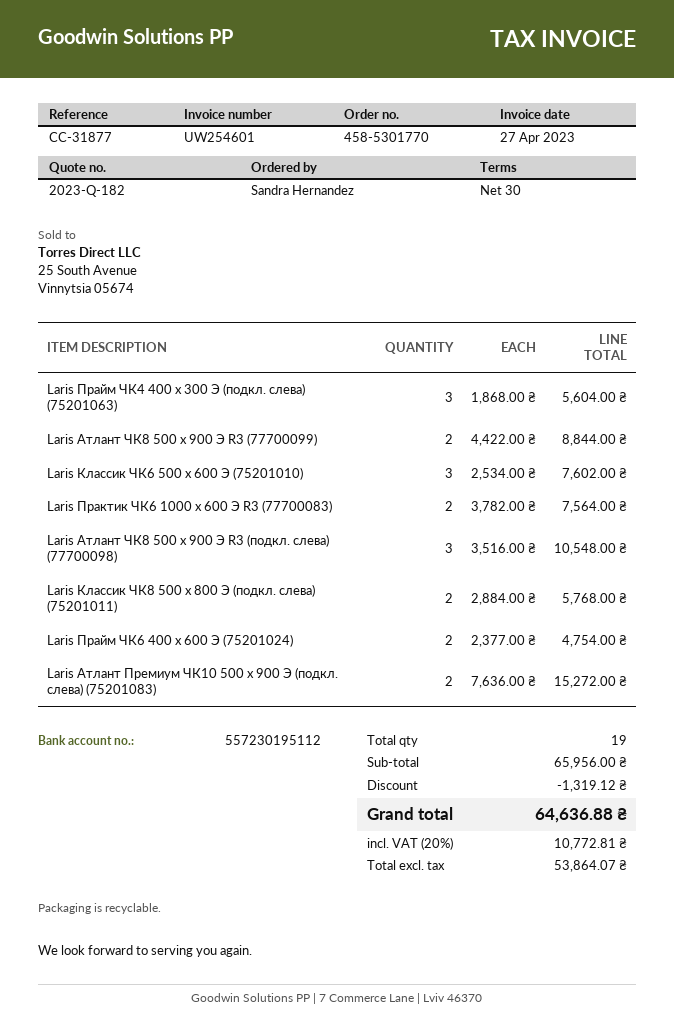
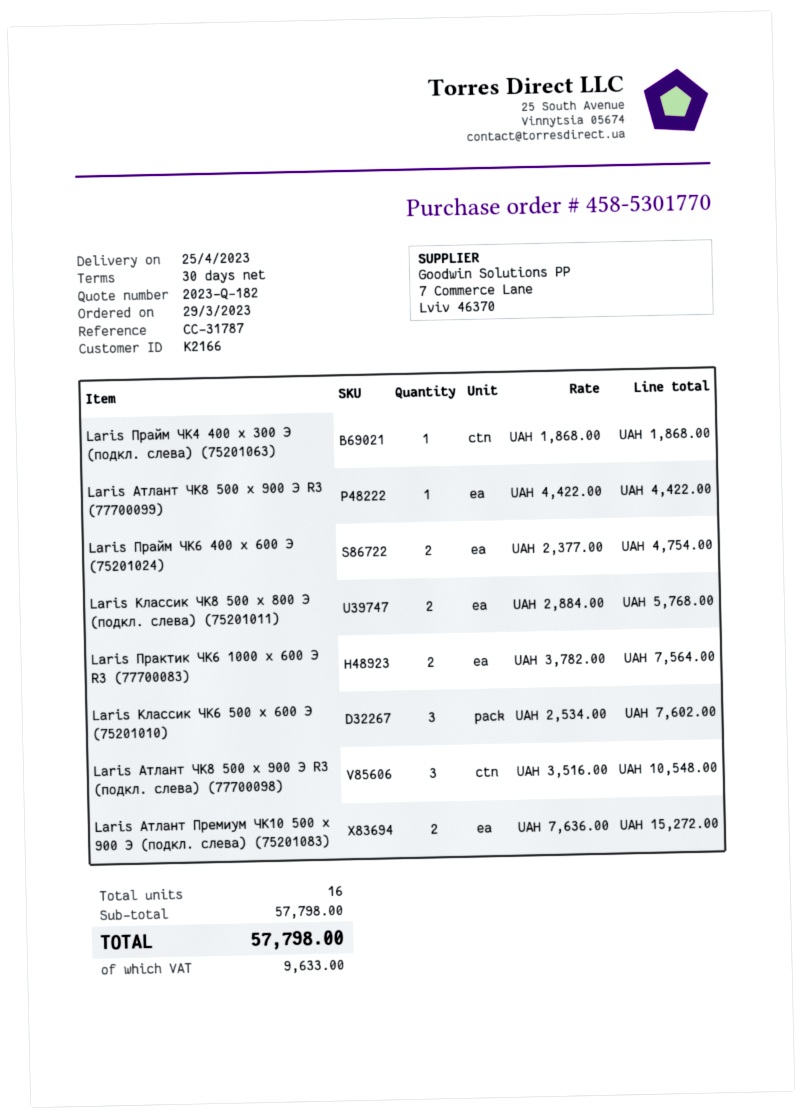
reference: CC-31877 -> CC-31787
Laris Прайм ЧК4 400 х 300 Э (подкл. слева) (75201063): 3 x 1868.00 = 5604.00 -> 1 x 1868.00 = 1868.00
Laris Атлант ЧК8 500 х 900 Э R3 (77700099): 2 x 4422.00 = 8844.00 -> 1 x 4422.00 = 4422.00
total quantity: 19 -> 16
subtotal: 65956.00 -> 57798.00
discount: 1319.12 -> none
tax: 10772.81 -> 9633.00
total: 64636.88 -> 57798.00

